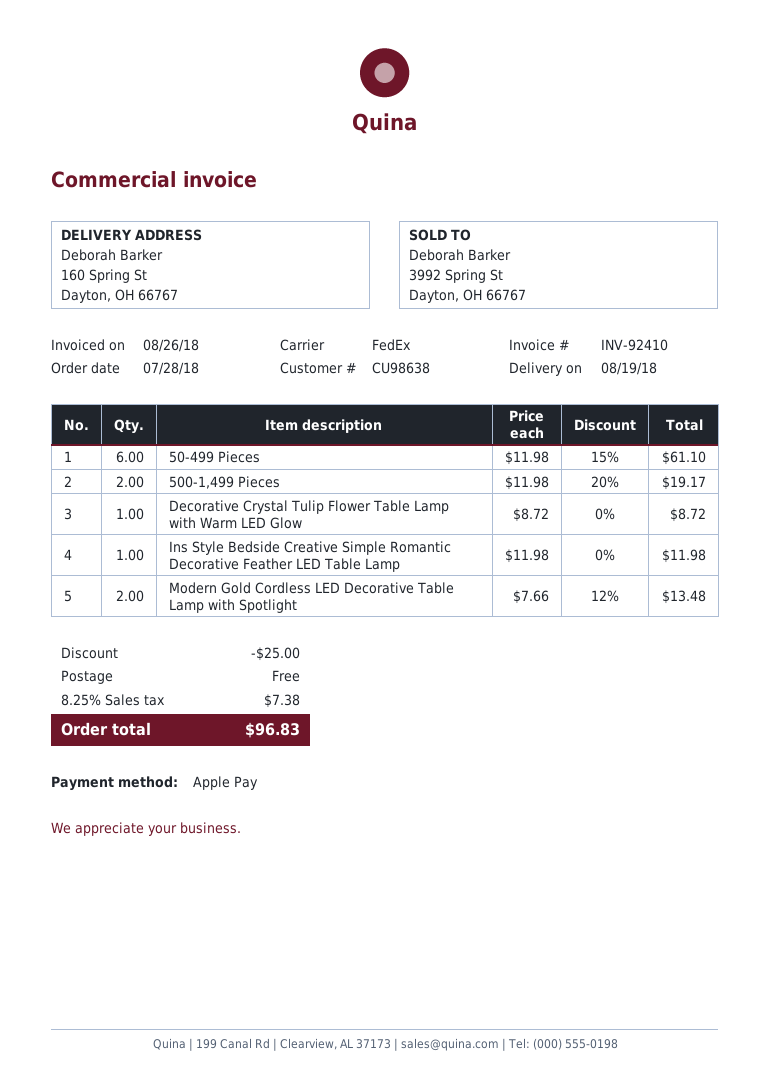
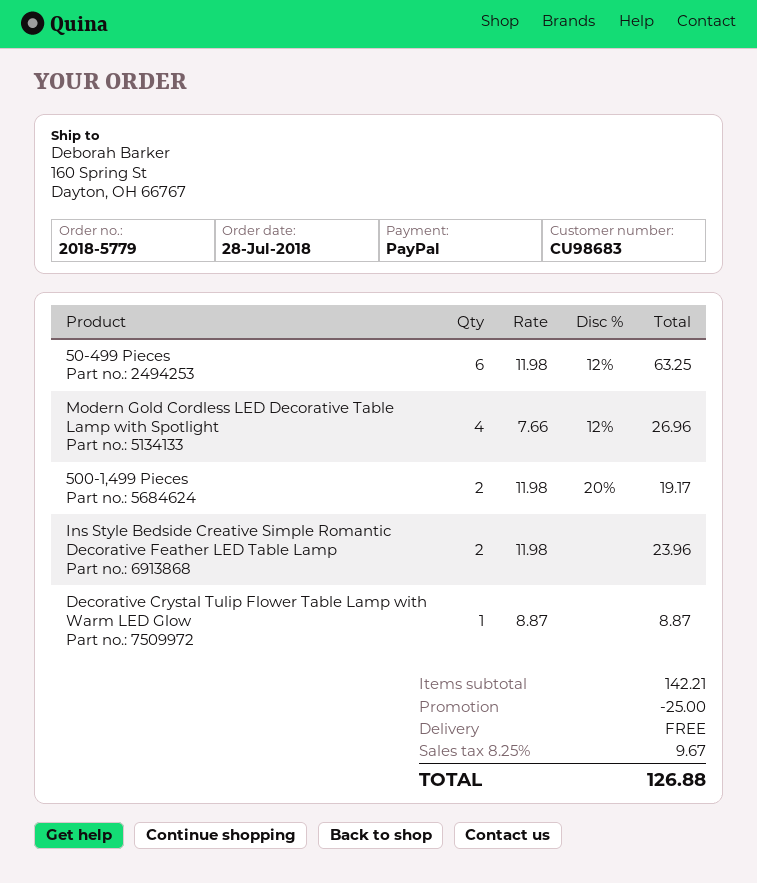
customer number: CU98638 -> CU98683
payment method: Apple Pay -> PayPal
50-499 Pieces: 6 x 11.98 - 15% = 61.10 -> 6 x 11.98 - 12% = 63.25
Decorative Crystal Tulip Flower Table Lamp with Warm LED Glow: 1 x 8.72 = 8.72 -> 1 x 8.87 = 8.87
Ins Style Bedside Creative Simple Romantic Decorative Feather LED Table Lamp: 1 x 11.98 = 11.98 -> 2 x 11.98 = 23.96
Modern Gold Cordless LED Decorative Table Lamp with Spotlight: 2 x 7.66 - 12% = 13.48 -> 4 x 7.66 - 12% = 26.96
tax: 8.25% = 7.38 -> 8.25% = 9.67
total: 96.83 -> 126.88

